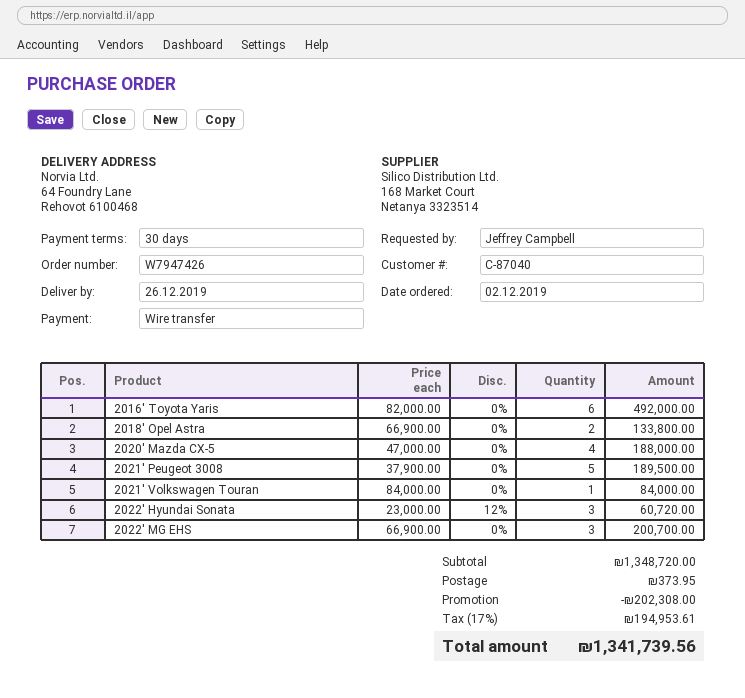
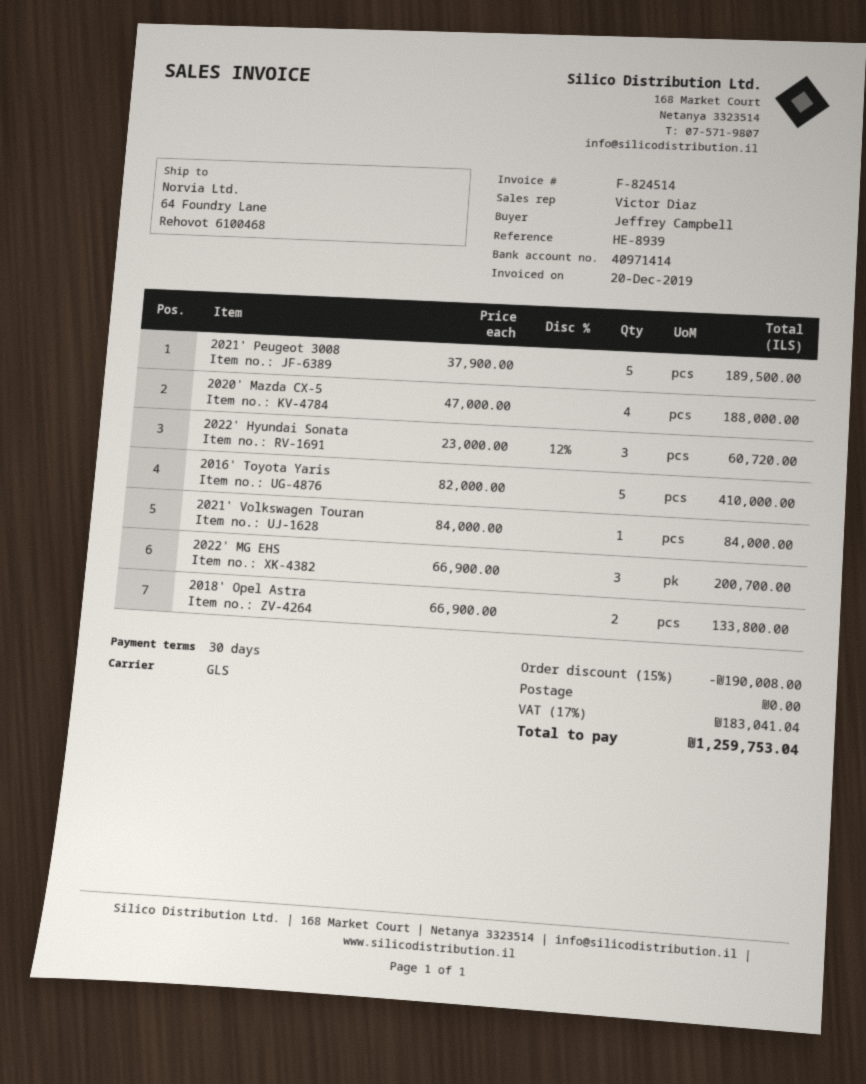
2016' Toyota Yaris: 6 x 82000.00 = 492000.00 -> 5 x 82000.00 = 410000.00
discount: 202308.00 -> 190008.00
shipping: 373.95 -> 0.00
tax: 17% = 194953.61 -> 17% = 183041.04
total: 1341739.56 -> 1259753.04

